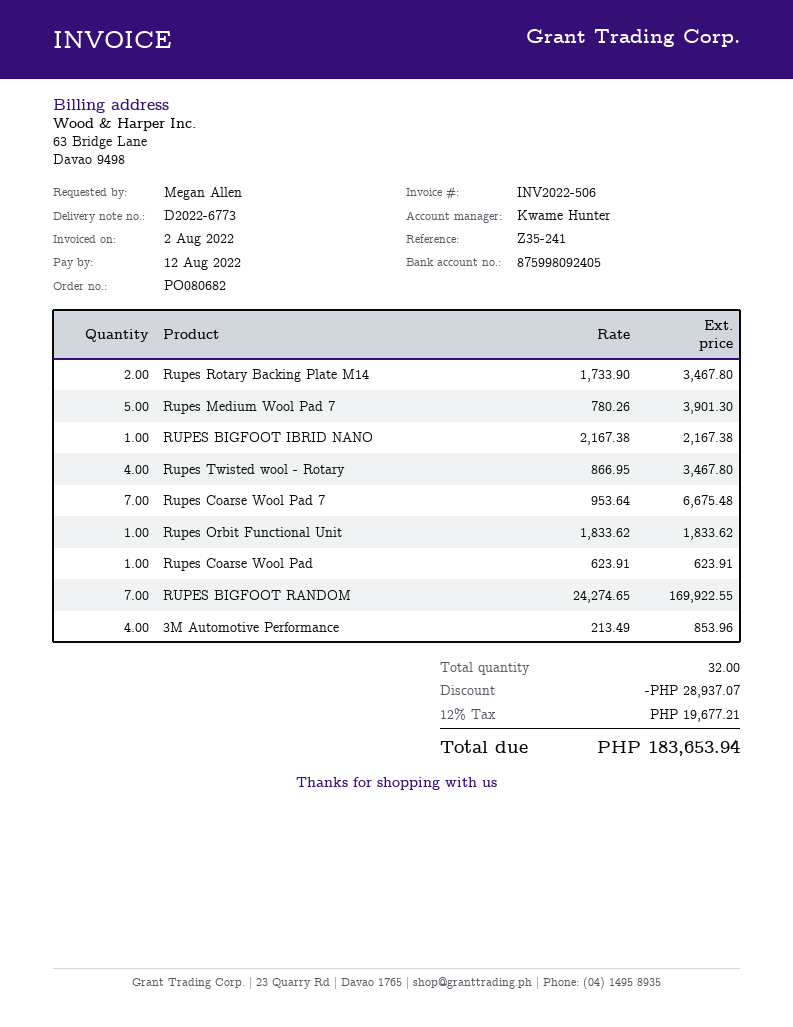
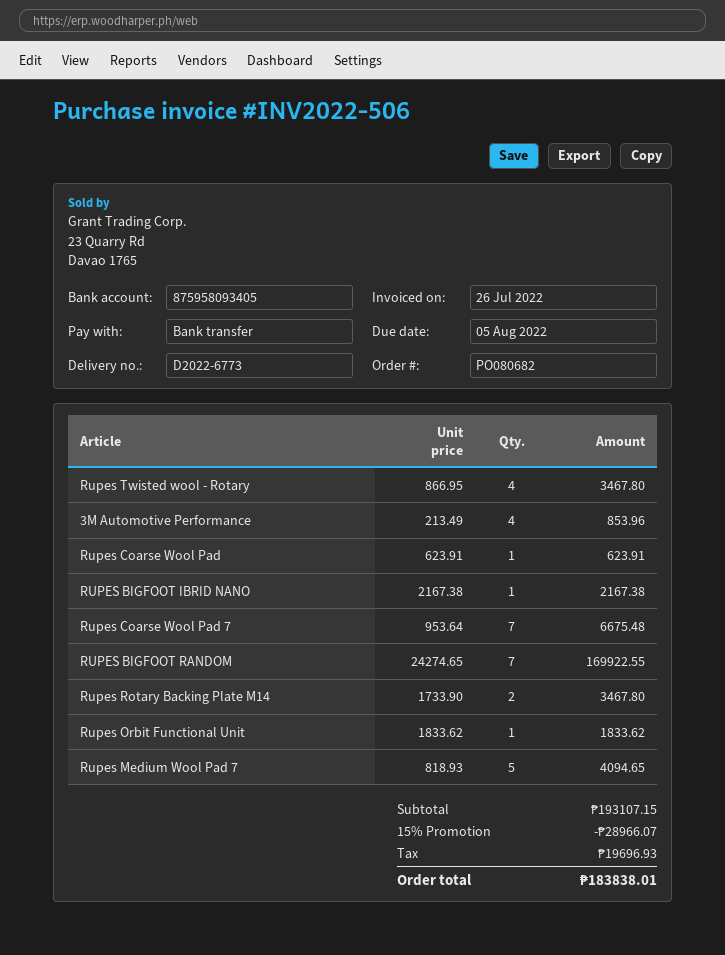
invoice date: 2022-08-02 -> 2022-07-26
due date: 2022-08-12 -> 2022-08-05
bank account: 875998092405 -> 875958093405
Rupes Medium Wool Pad 7: 5 x 780.26 = 3901.30 -> 5 x 818.93 = 4094.65
discount: 28937.07 -> 28966.07
tax: 19677.21 -> 19696.93
total: 183653.94 -> 183838.01

